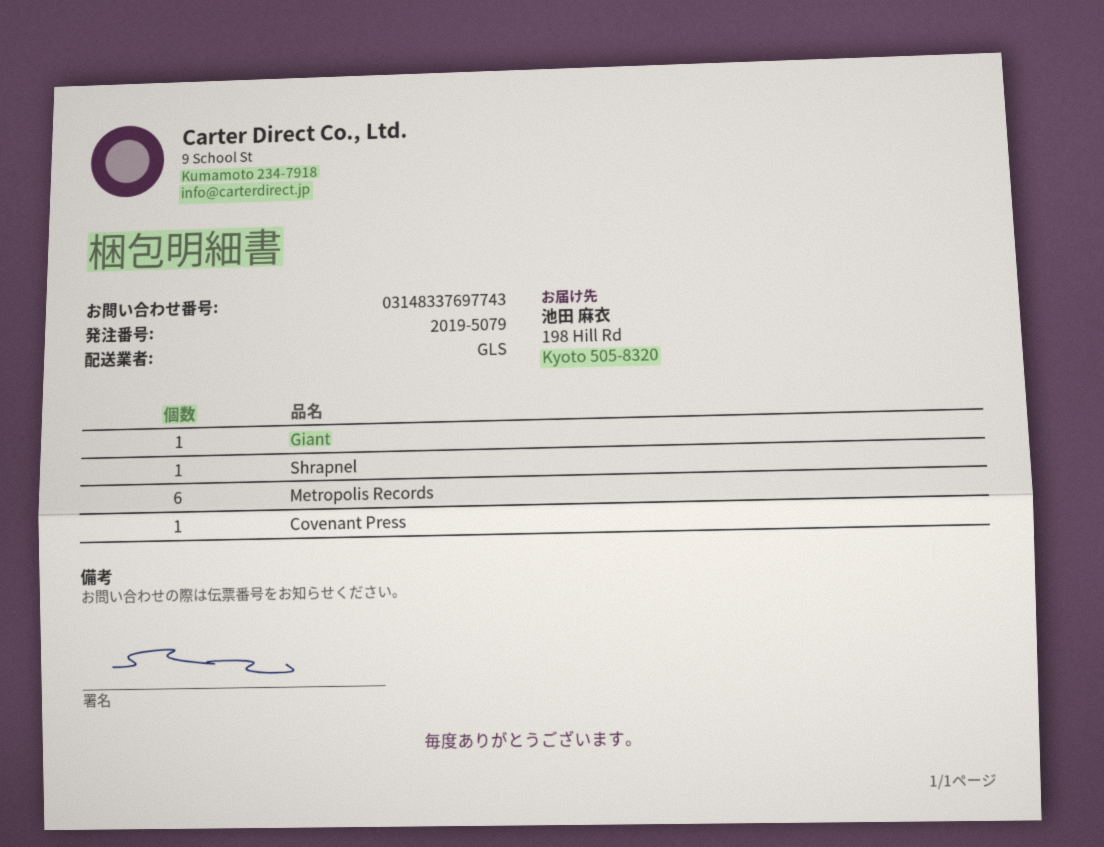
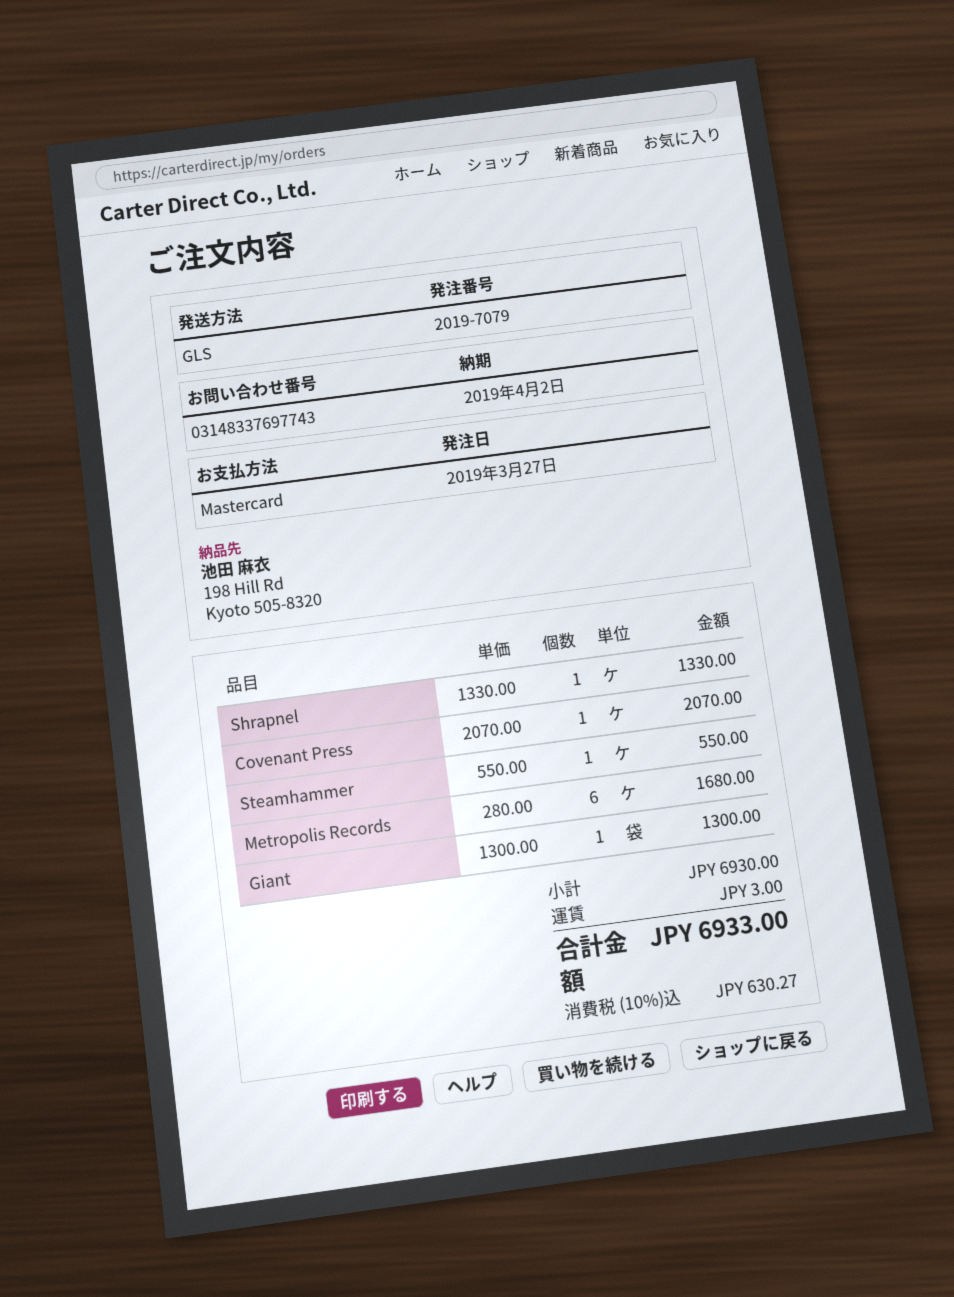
order number: 2019-5079 -> 2019-7079
Steamhammer: none -> 1

